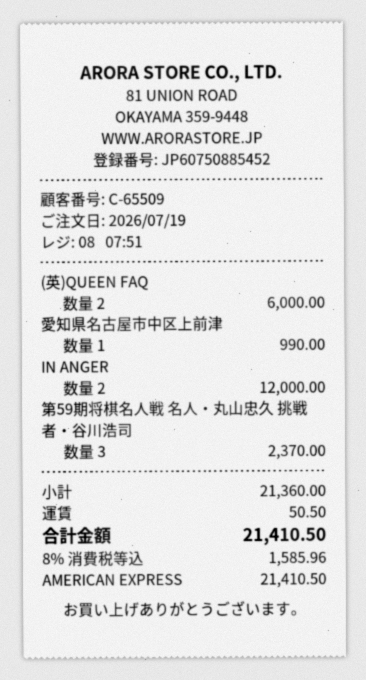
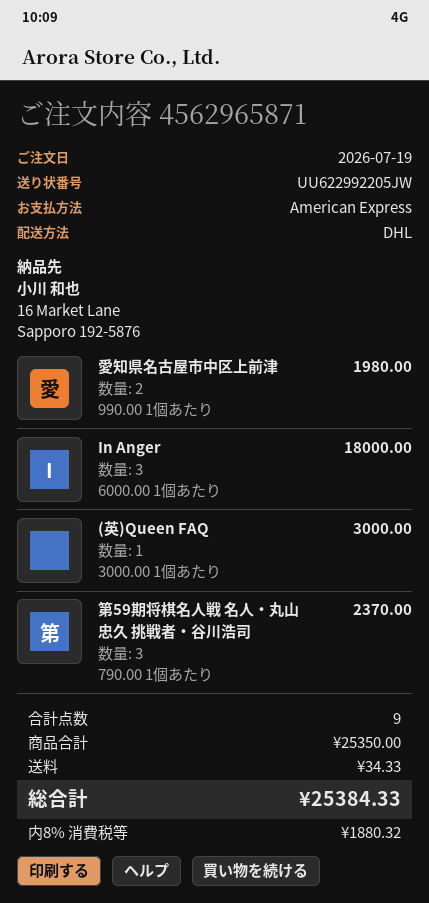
(英)QUEEN FAQ: 2 for 6000.00 -> 1 for 3000.00
愛知県名古屋市中区上前津: 1 for 990.00 -> 2 for 1980.00
IN ANGER: 2 for 12000.00 -> 3 for 18000.00
subtotal: 21360.00 -> 25350.00
shipping: 50.50 -> 34.33
tax: 8% = 1585.96 -> 8% = 1880.32
total: 21410.50 -> 25384.33

